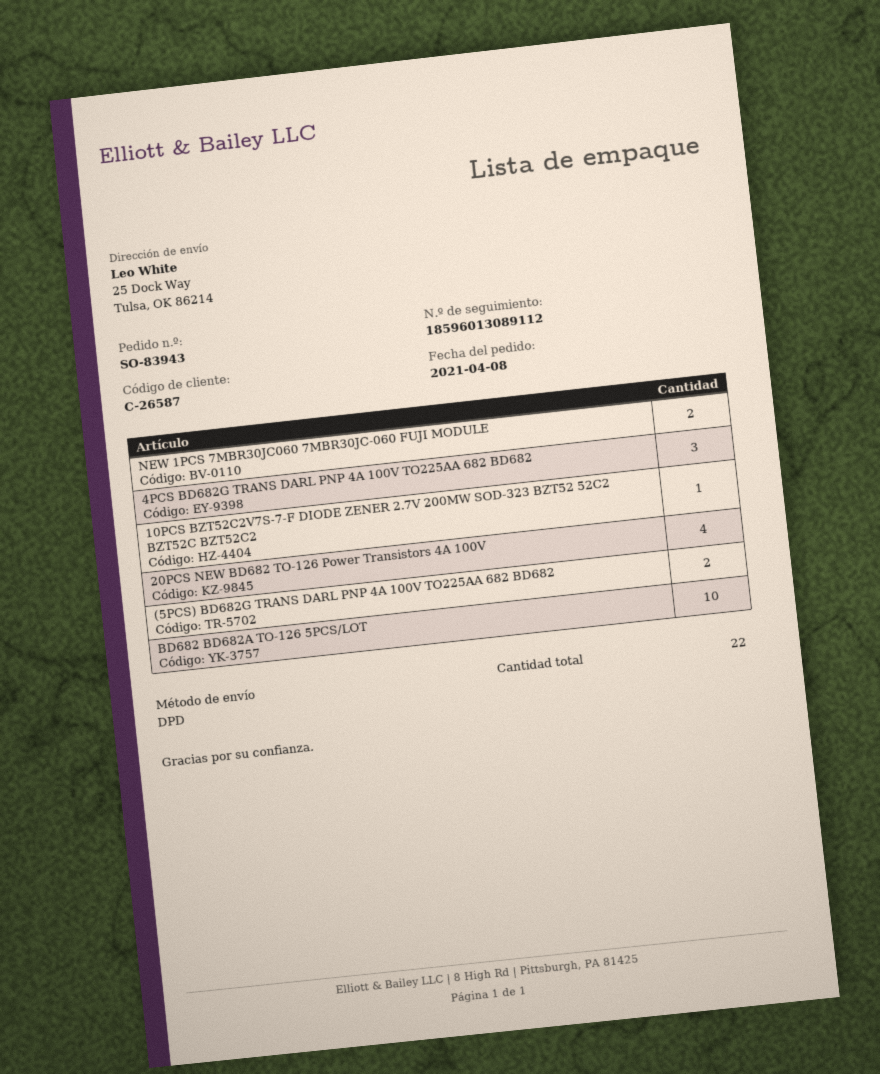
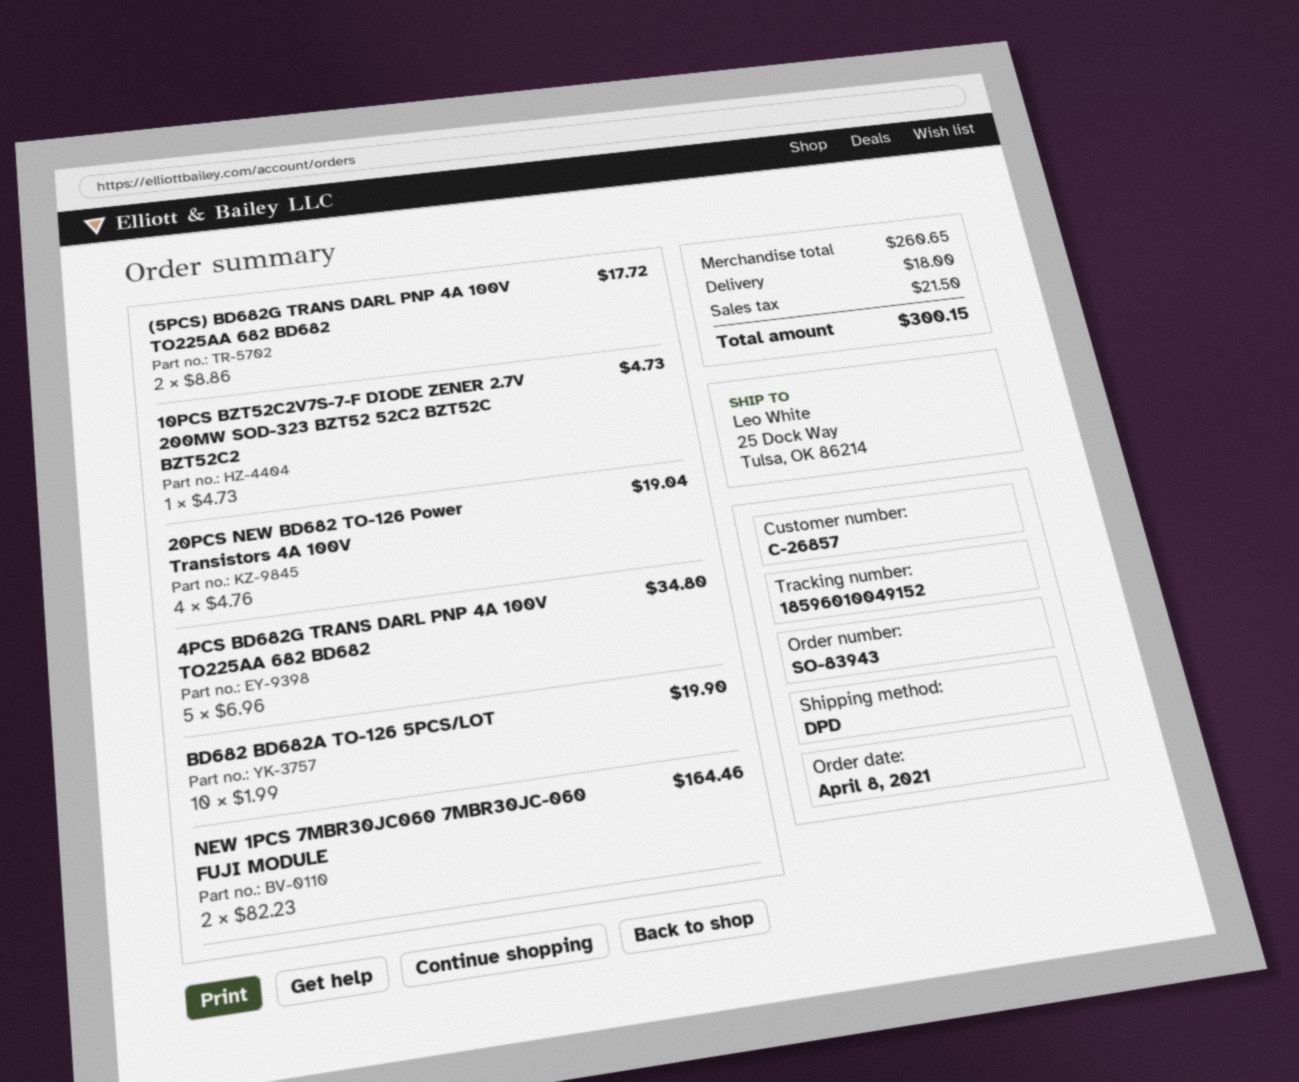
customer number: C-26587 -> C-26857
tracking number: 18596013089112 -> 18596010049152
4PCS BD682G TRANS DARL PNP 4A 100V TO225AA 682 BD682: 3 -> 5

